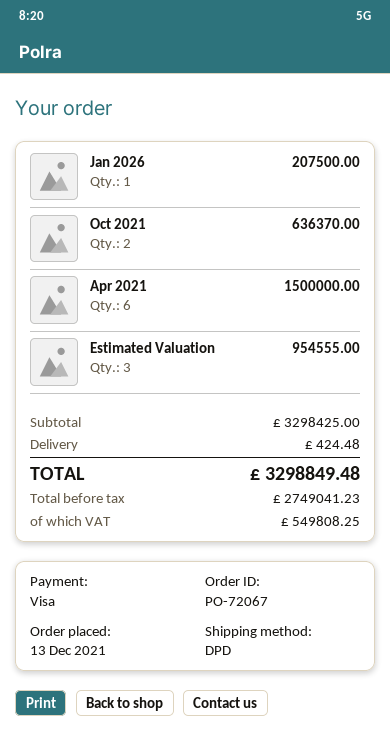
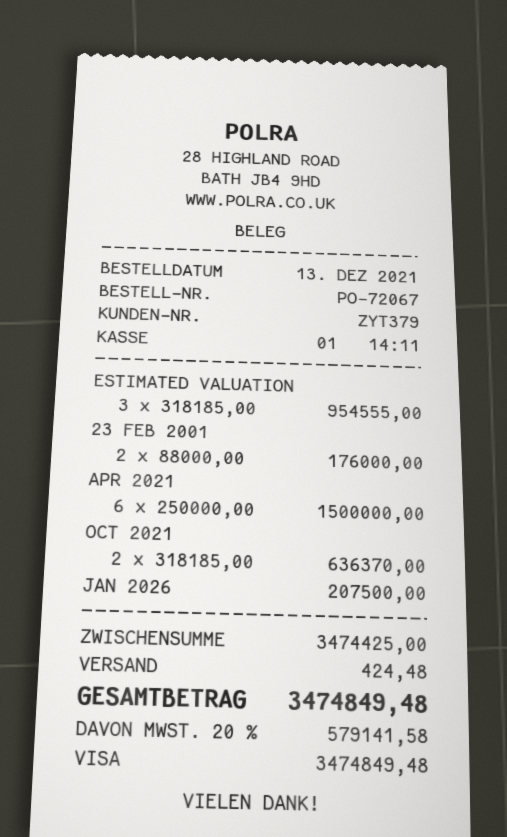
23 FEB 2001: none -> 2 for 176000.00
subtotal: 3298425.00 -> 3474425.00
tax: 549808.25 -> 579141.58
total: 3298849.48 -> 3474849.48

